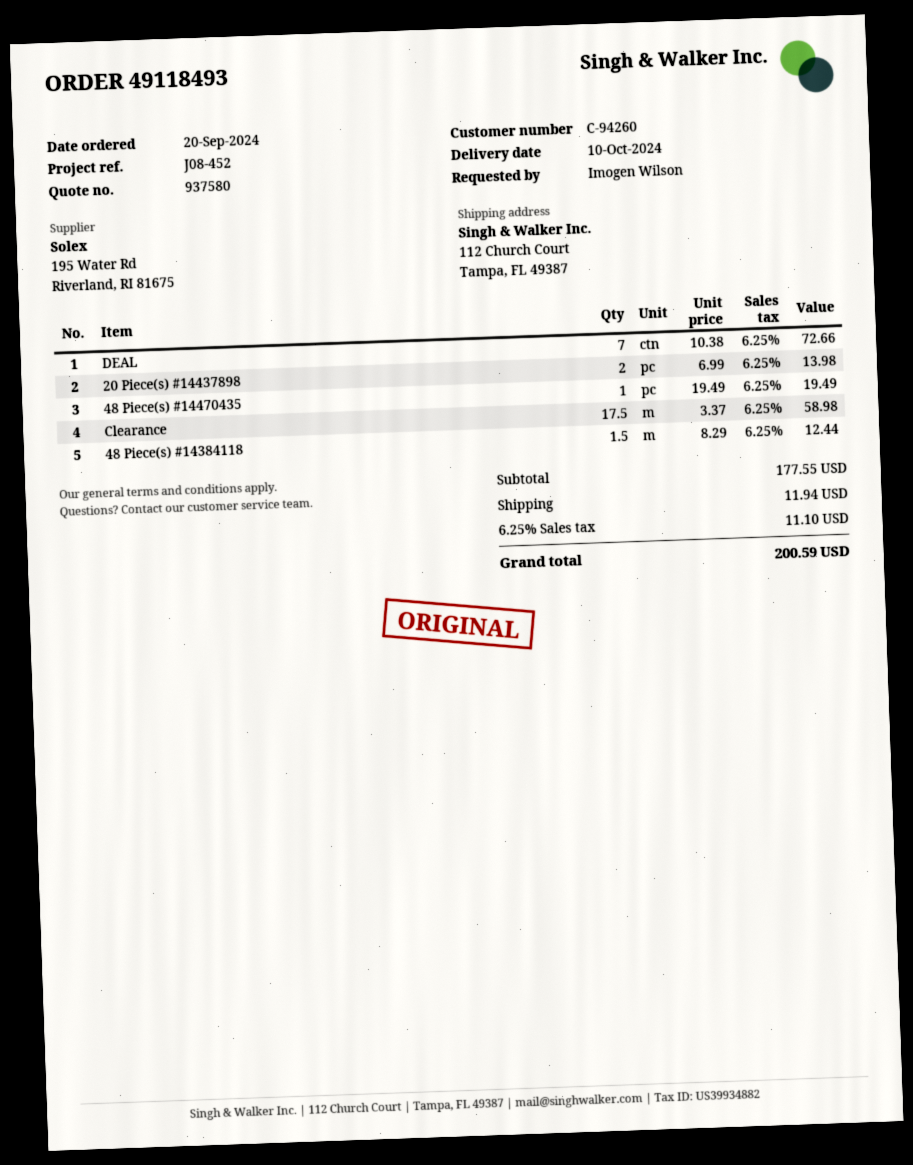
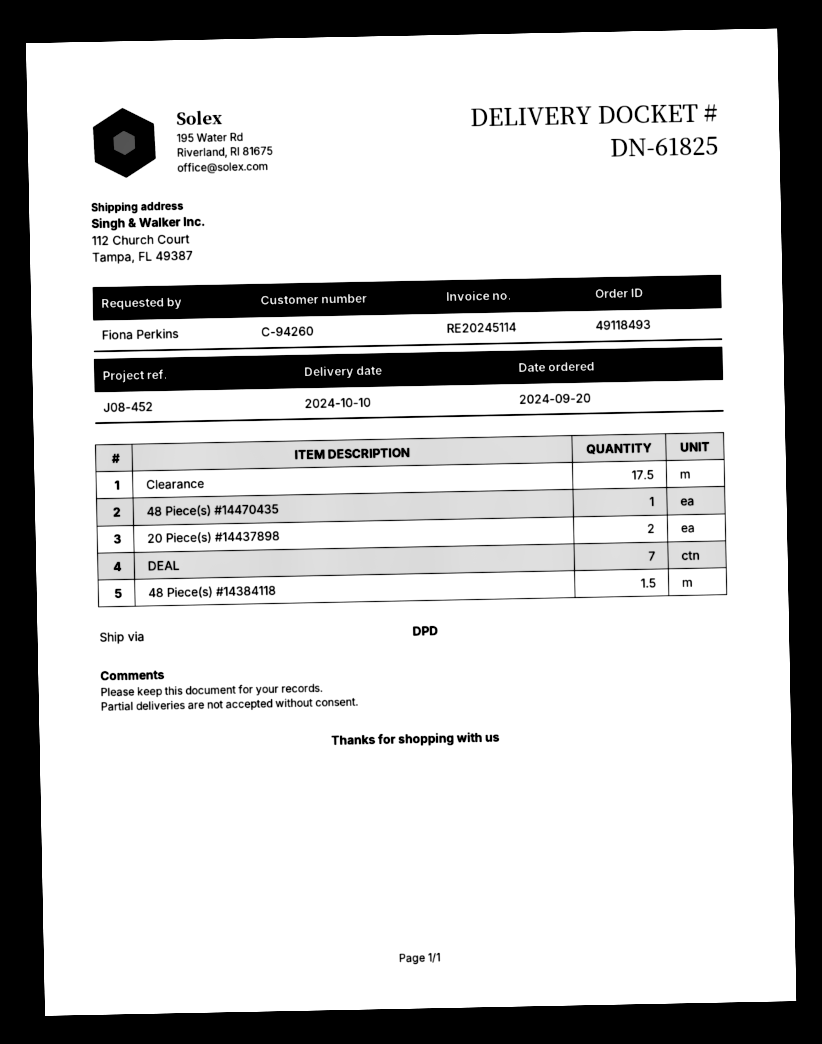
ordered by: Imogen Wilson -> Fiona Perkins

